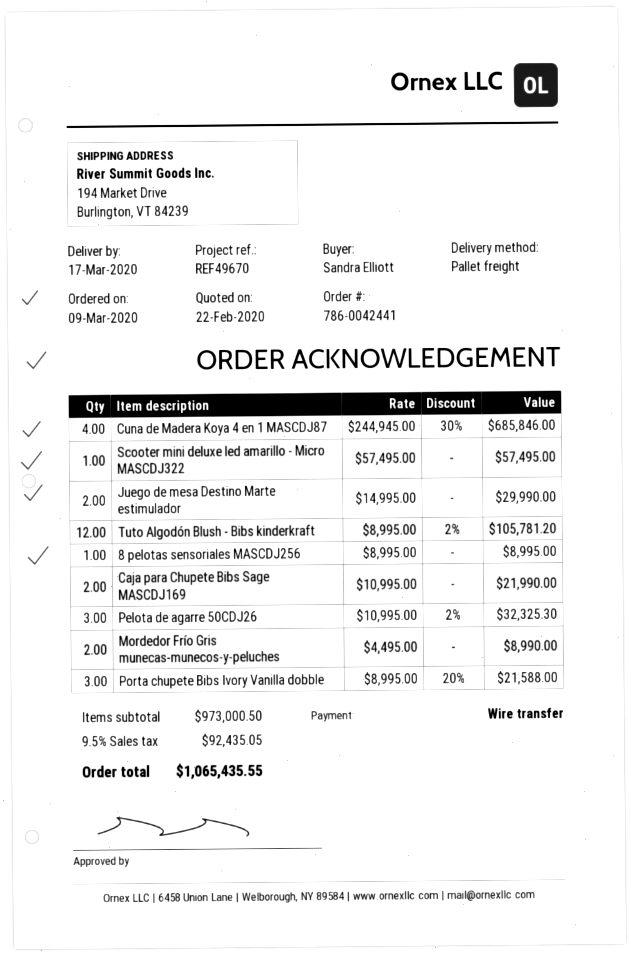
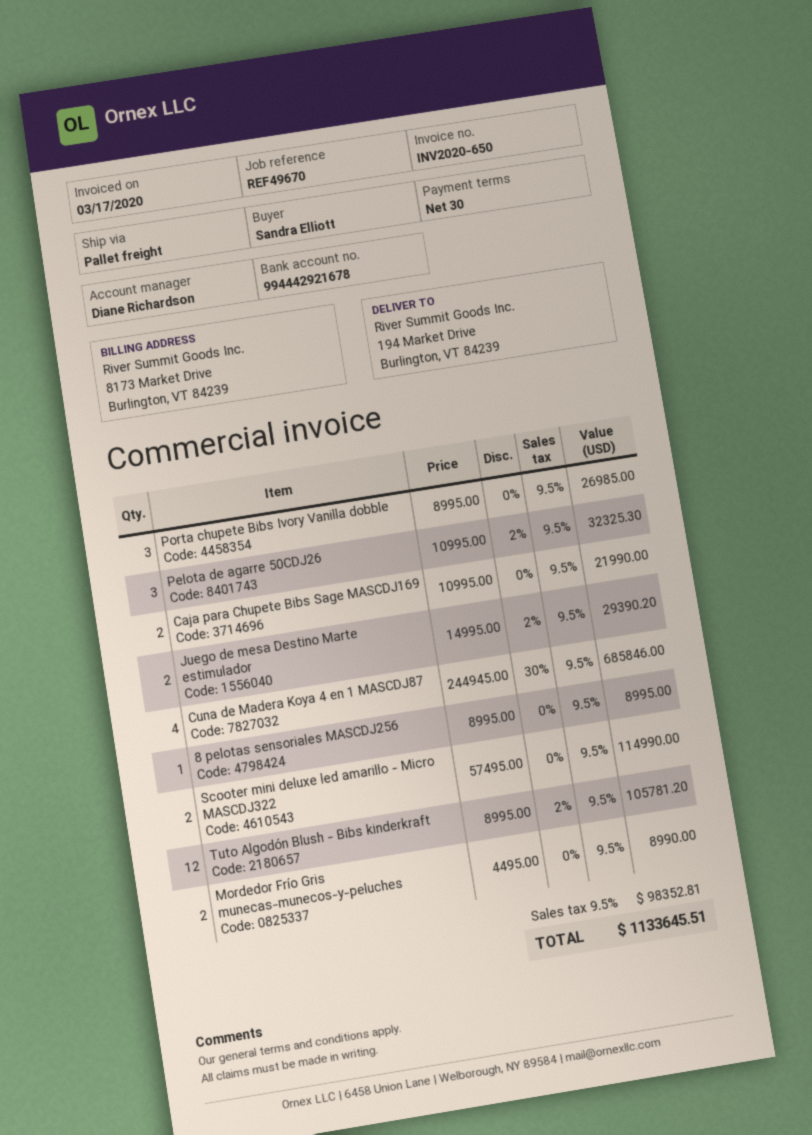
Scooter mini deluxe led amarillo - Micro MASCDJ322: 1 x 57495.00 = 57495.00 -> 2 x 57495.00 = 114990.00
Juego de mesa Destino Marte estimulador: 2 x 14995.00 = 29990.00 -> 2 x 14995.00 - 2% = 29390.20
Porta chupete Bibs Ivory Vanilla dobble: 3 x 8995.00 - 20% = 21588.00 -> 3 x 8995.00 = 26985.00
tax: 9.5% = 92435.05 -> 9.5% = 98352.81
total: 1065435.55 -> 1133645.51

